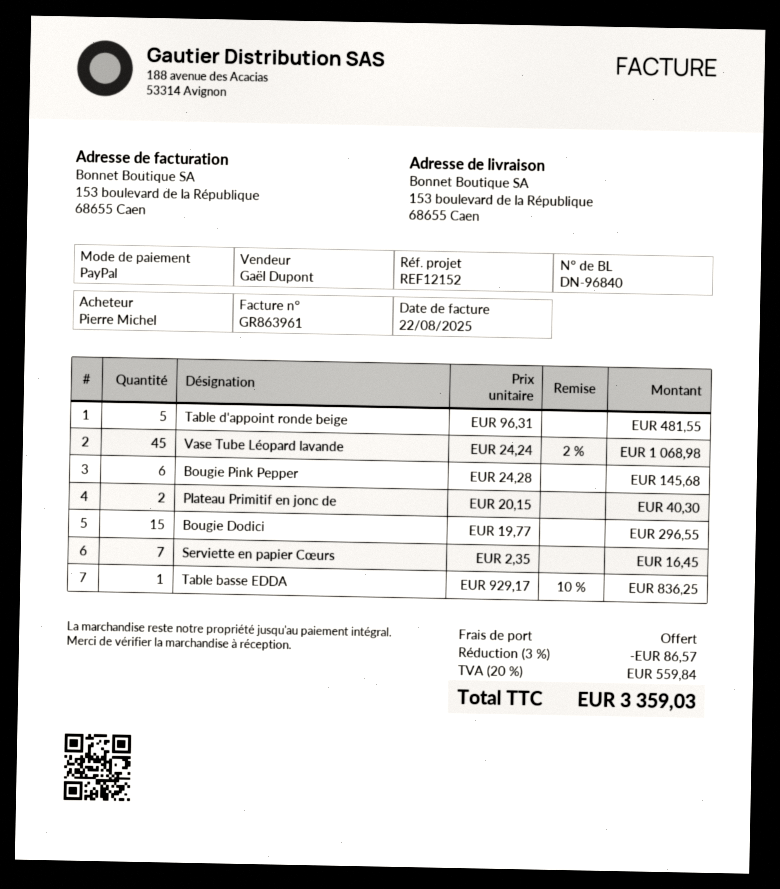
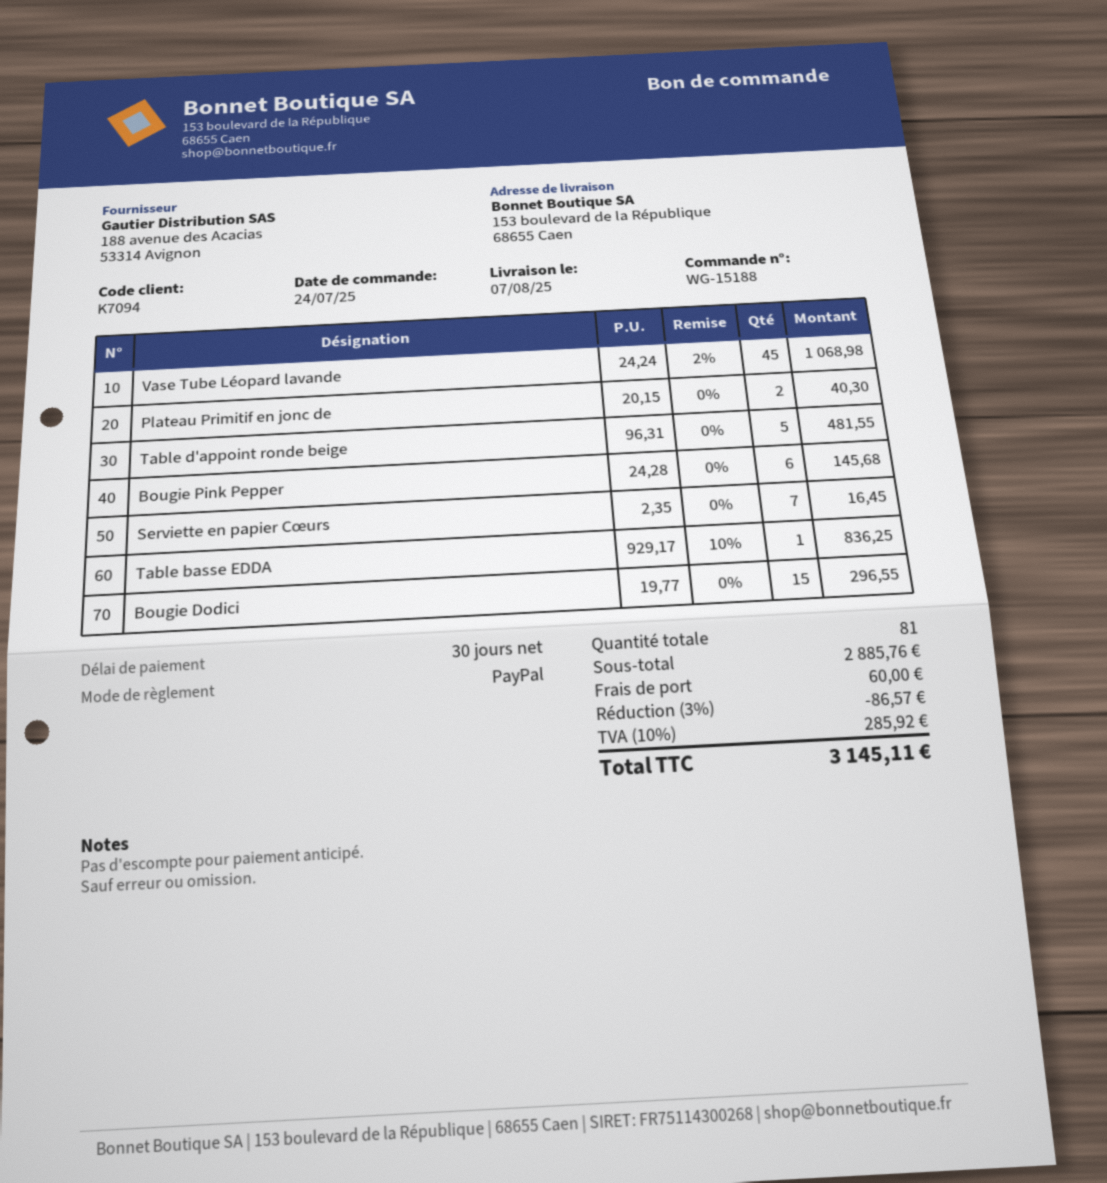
shipping: 0.00 -> 60.00
tax: 20% = 559.84 -> 10% = 285.92
total: 3359.03 -> 3145.11

